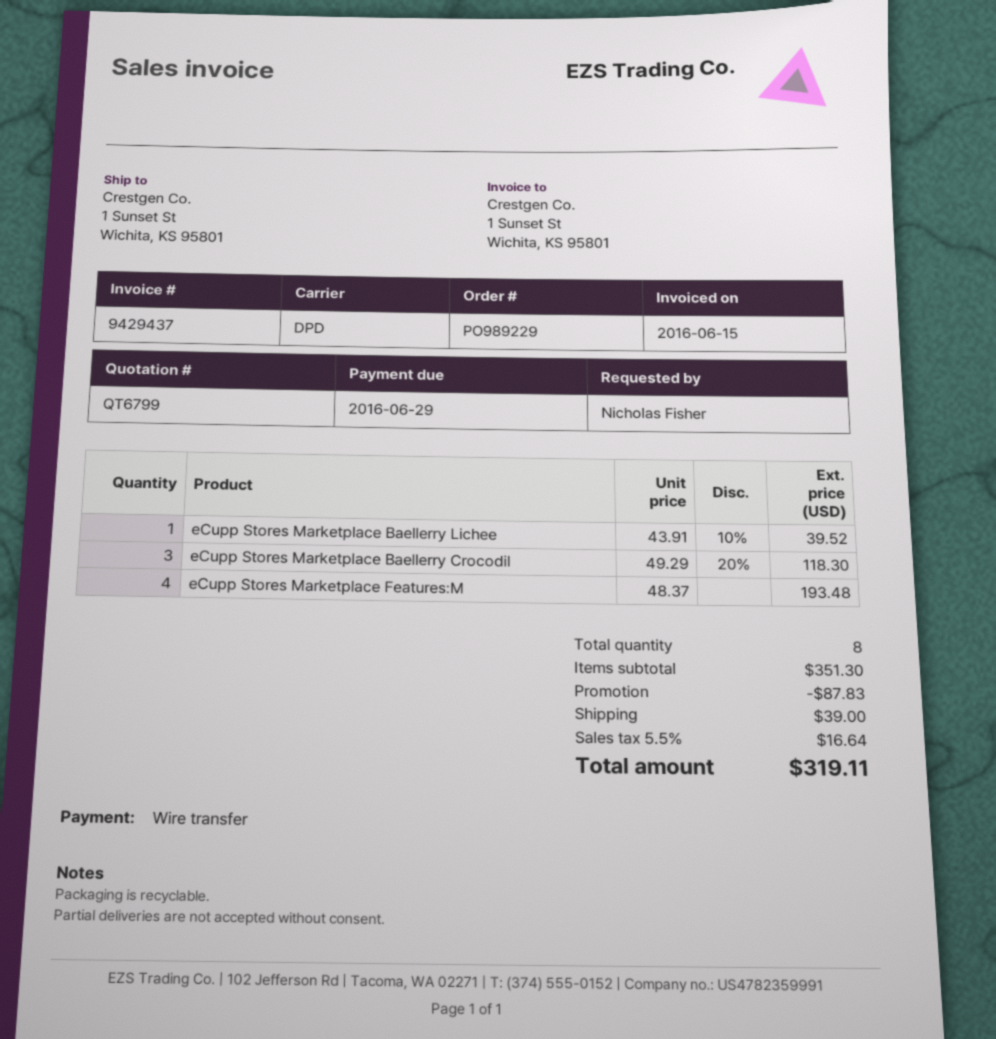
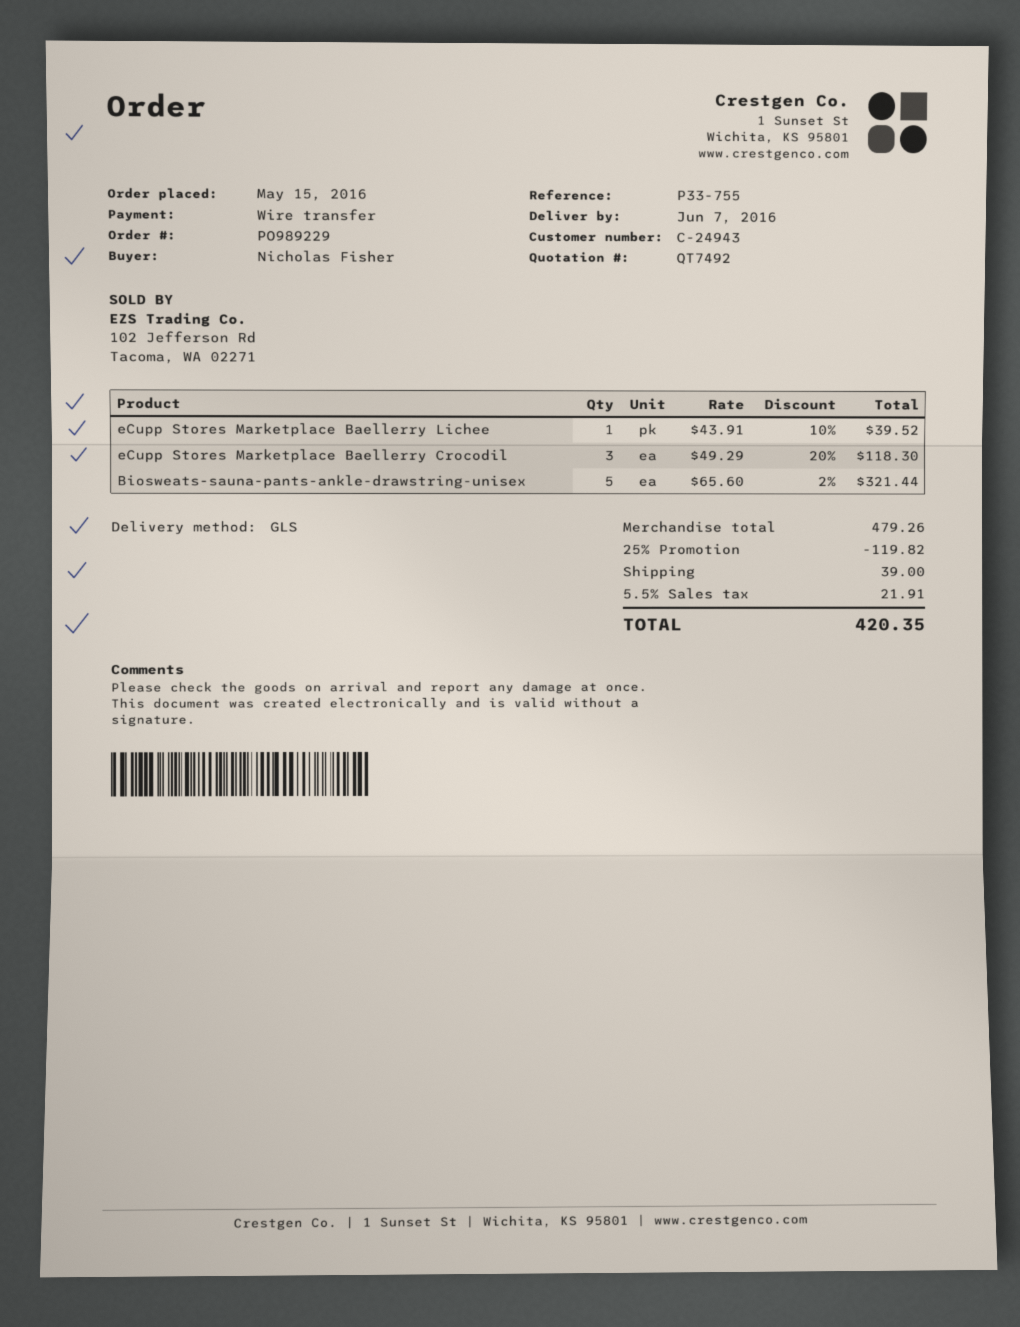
quote number: QT6799 -> QT7492
shipping method: DPD -> GLS
eCupp Stores Marketplace Features:M: 4 x 48.37 = 193.48 -> none
Biosweats-sauna-pants-ankle-drawstring-unisex: none -> 5 x 65.60 - 2% = 321.44
subtotal: 351.30 -> 479.26
discount: 87.83 -> 119.82
tax: 5.5% = 16.64 -> 5.5% = 21.91
total: 319.11 -> 420.35

